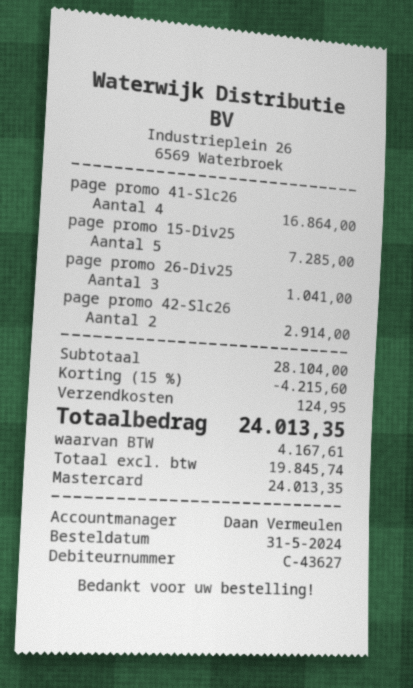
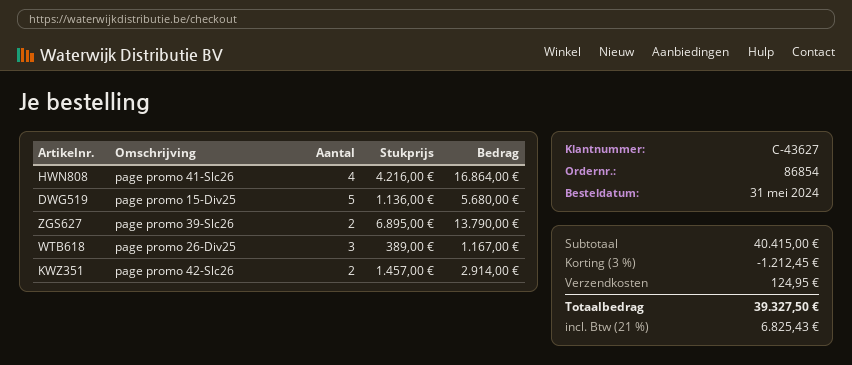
page promo 15-Div25: 5 for 7285.00 -> 5 for 5680.00
page promo 26-Div25: 3 for 1041.00 -> 3 for 1167.00
page promo 39-Slc26: none -> 2 for 13790.00
subtotal: 28104.00 -> 40415.00
discount: 15% = 4215.60 -> 3% = 1212.45
tax: 4167.61 -> 6825.43
total: 24013.35 -> 39327.50

